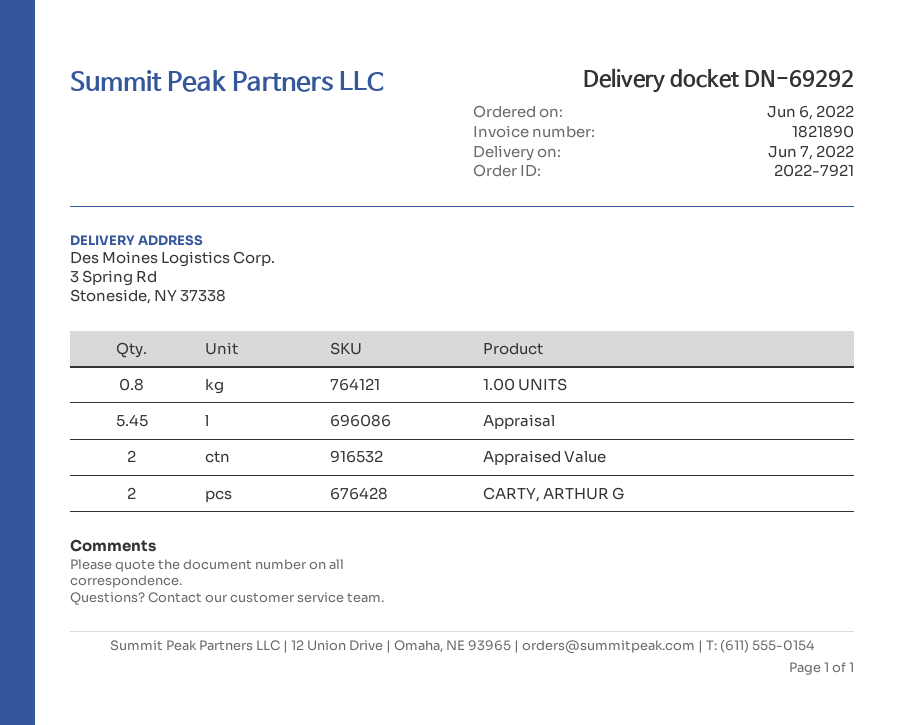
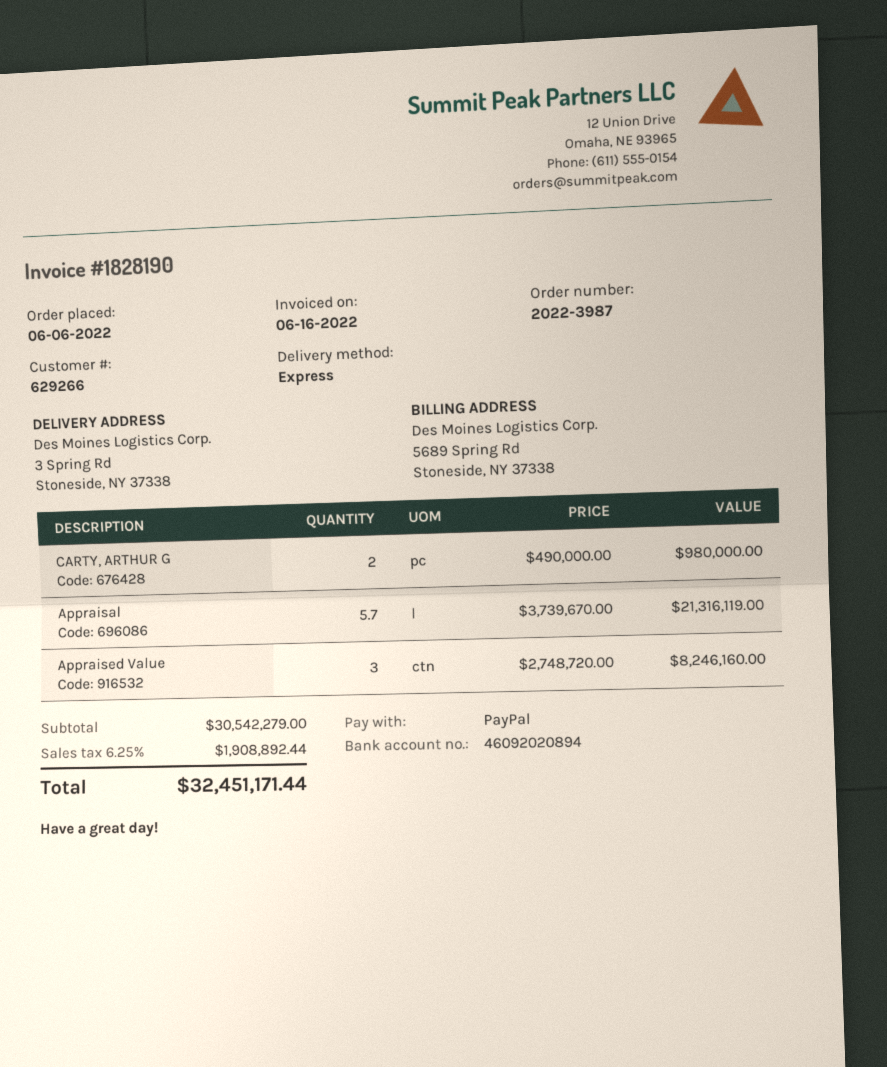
order number: 2022-7921 -> 2022-3987
invoice number: 1821890 -> 1828190
1.00 UNITS: 0.8 -> none
Appraisal: 5.45 -> 5.7
Appraised Value: 2 -> 3

